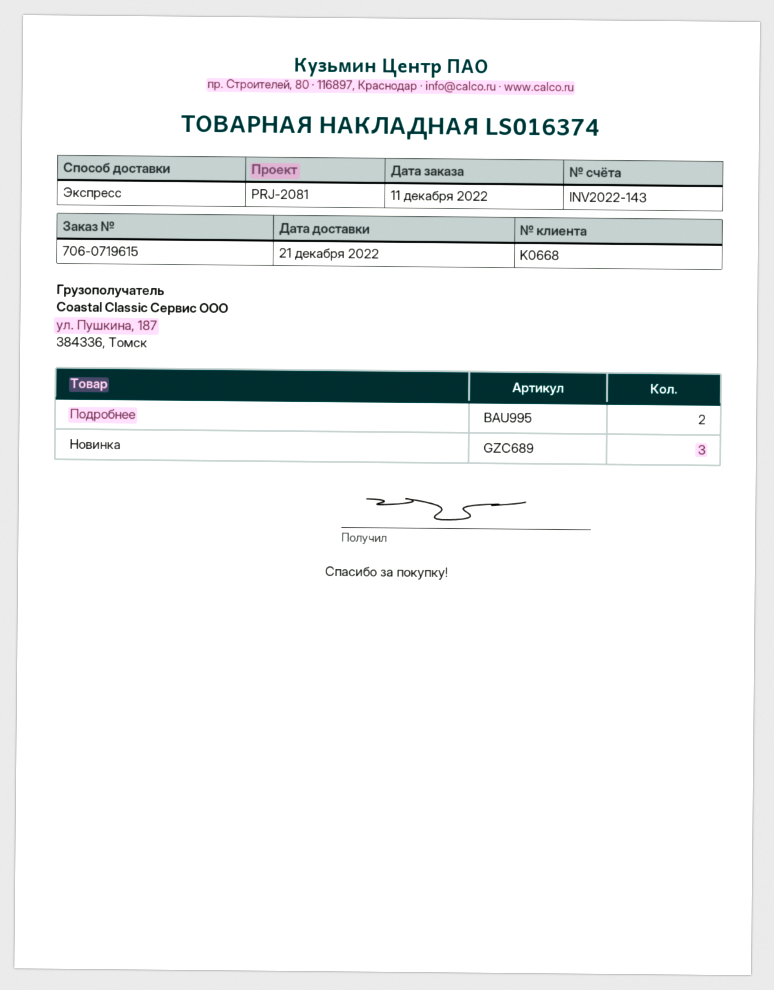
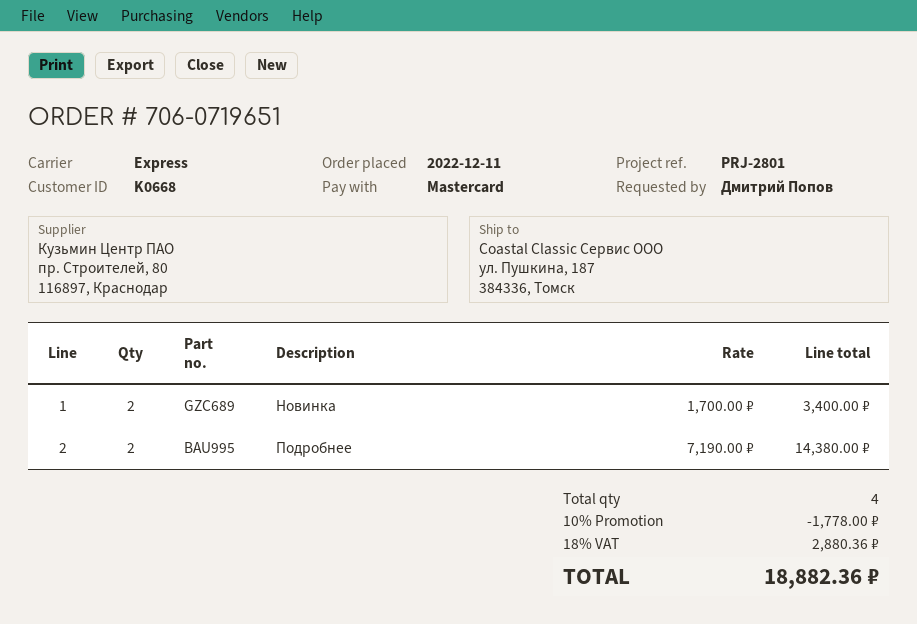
order number: 706-0719615 -> 706-0719651
reference: PRJ-2081 -> PRJ-2801
Новинка: 3 -> 2

